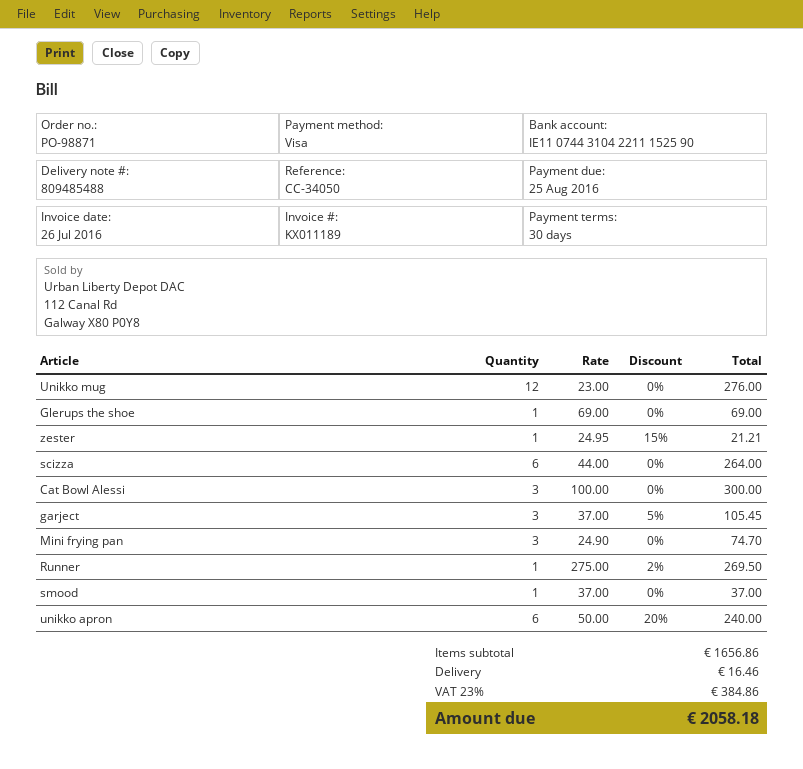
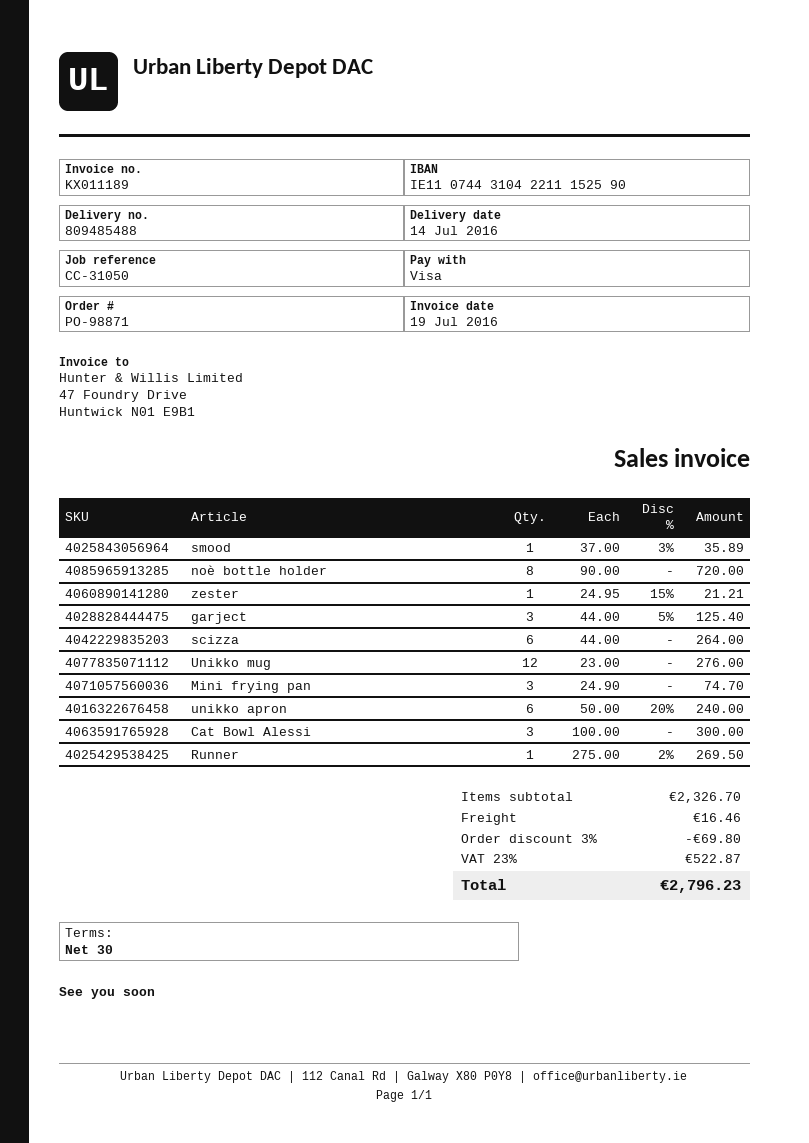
invoice date: 2016-07-26 -> 2016-07-19
reference: CC-34050 -> CC-31050
Glerups the shoe: 1 x 69.00 = 69.00 -> none
garject: 3 x 37.00 - 5% = 105.45 -> 3 x 44.00 - 5% = 125.40
smood: 1 x 37.00 = 37.00 -> 1 x 37.00 - 3% = 35.89
noè bottle holder: none -> 8 x 90.00 = 720.00
subtotal: 1656.86 -> 2326.70
discount: none -> 3% = 69.80
tax: 23% = 384.86 -> 23% = 522.87
total: 2058.18 -> 2796.23

